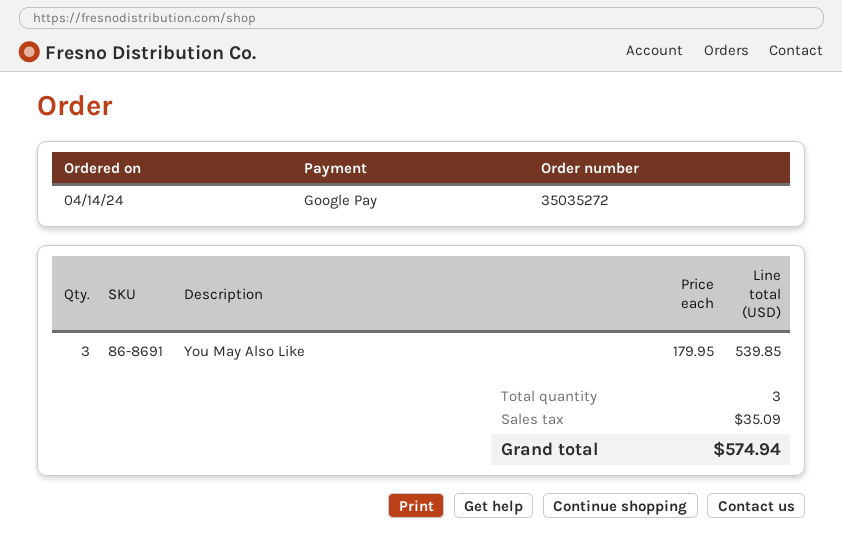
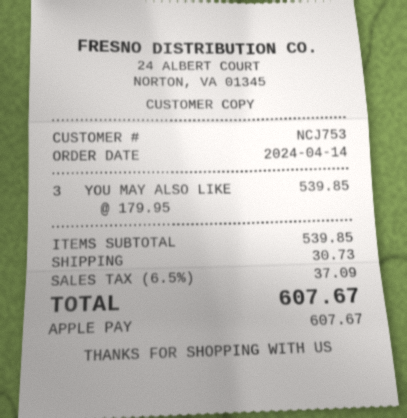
payment method: Google Pay -> Apple Pay
shipping: none -> 30.73
tax: 35.09 -> 37.09
total: 574.94 -> 607.67

